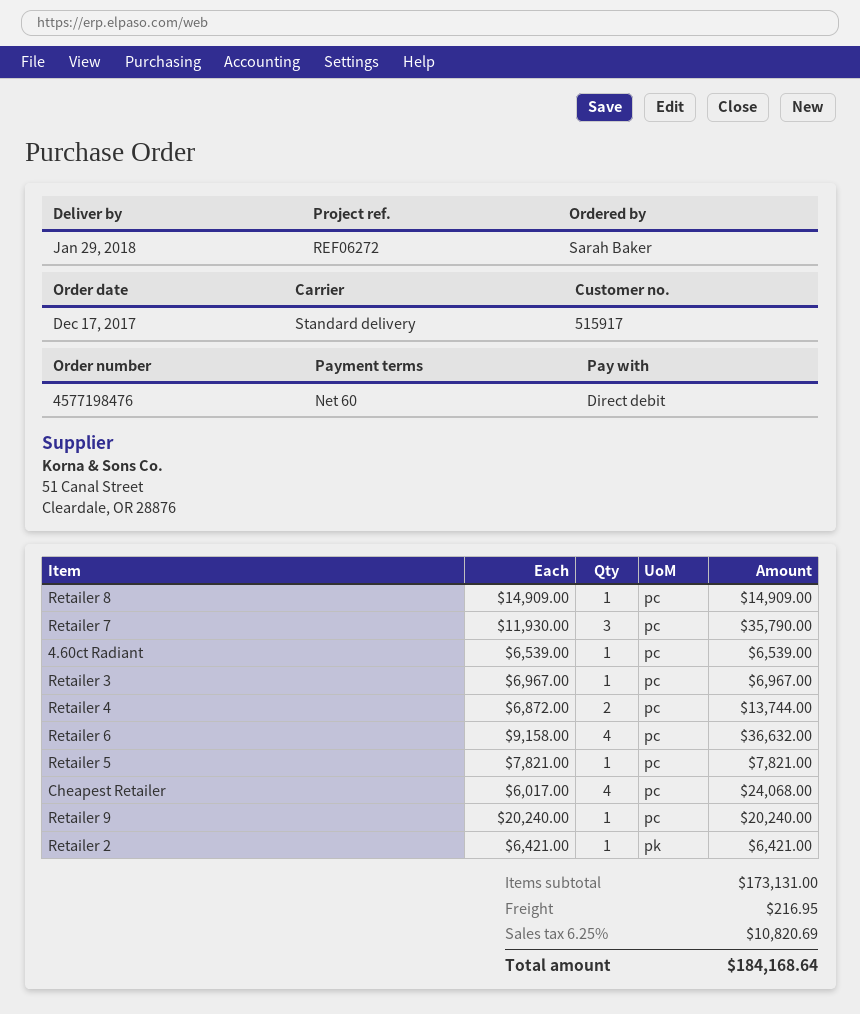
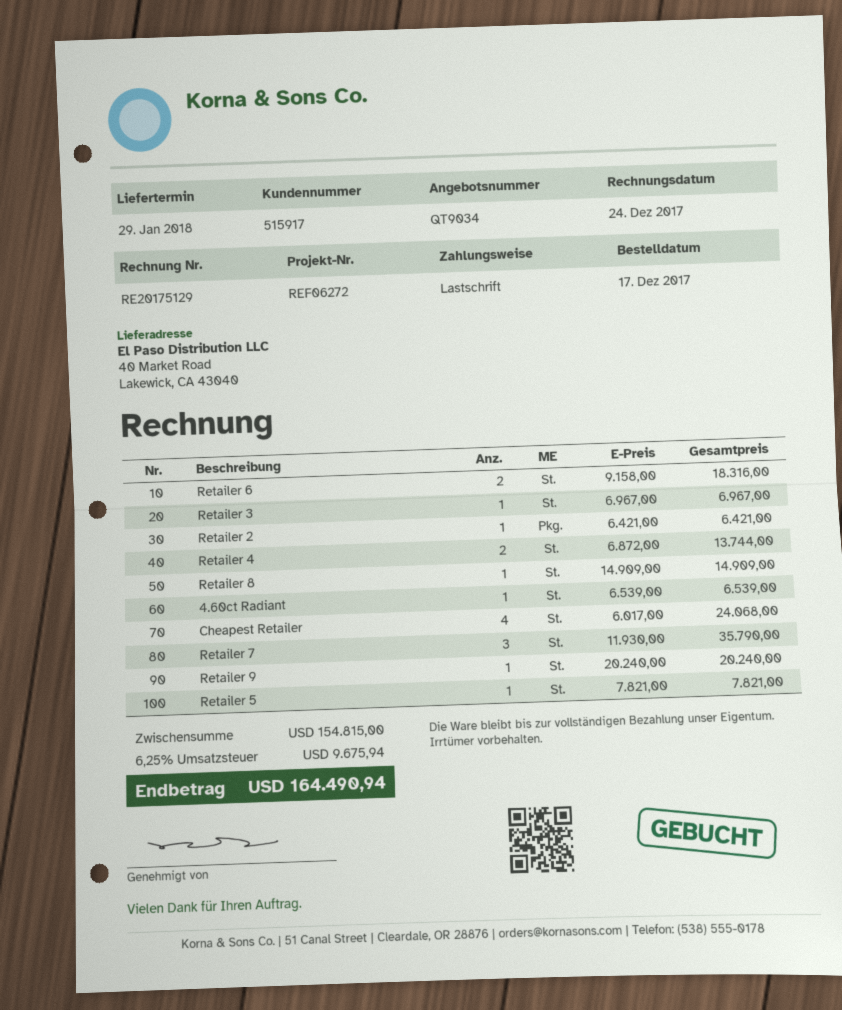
Retailer 6: 4 x 9158.00 = 36632.00 -> 2 x 9158.00 = 18316.00
subtotal: 173131.00 -> 154815.00
shipping: 216.95 -> none
tax: 6.25% = 10820.69 -> 6.25% = 9675.94
total: 184168.64 -> 164490.94

